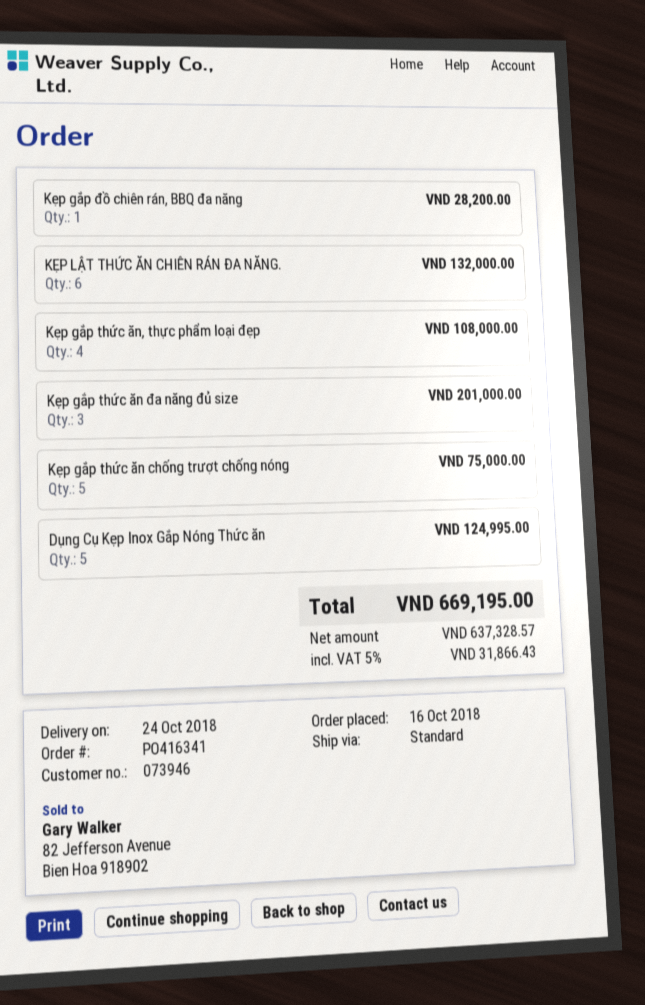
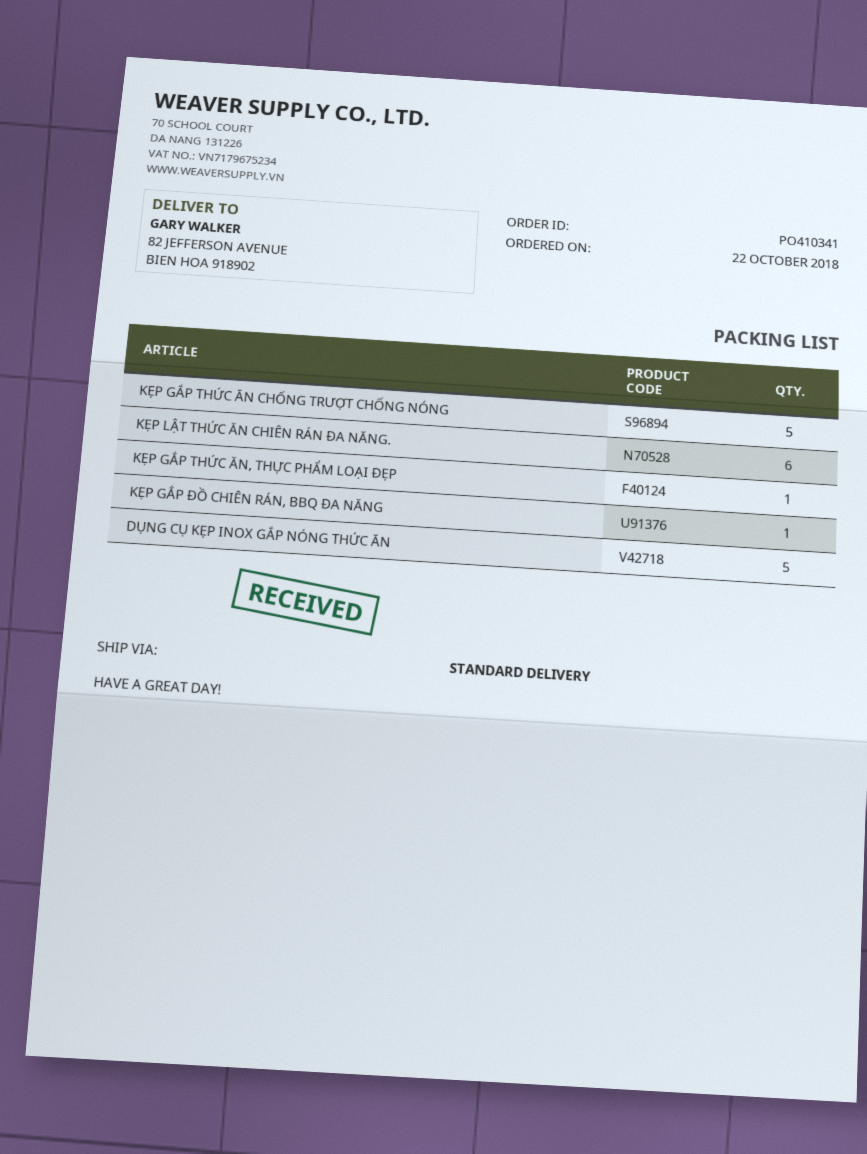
order number: PO416341 -> PO410341
order date: 2018-10-16 -> 2018-10-22
Kẹp gắp thức ăn, thực phẩm loại đẹp: 4 -> 1
Kẹp gắp thức ăn đa năng đủ size: 3 -> none

